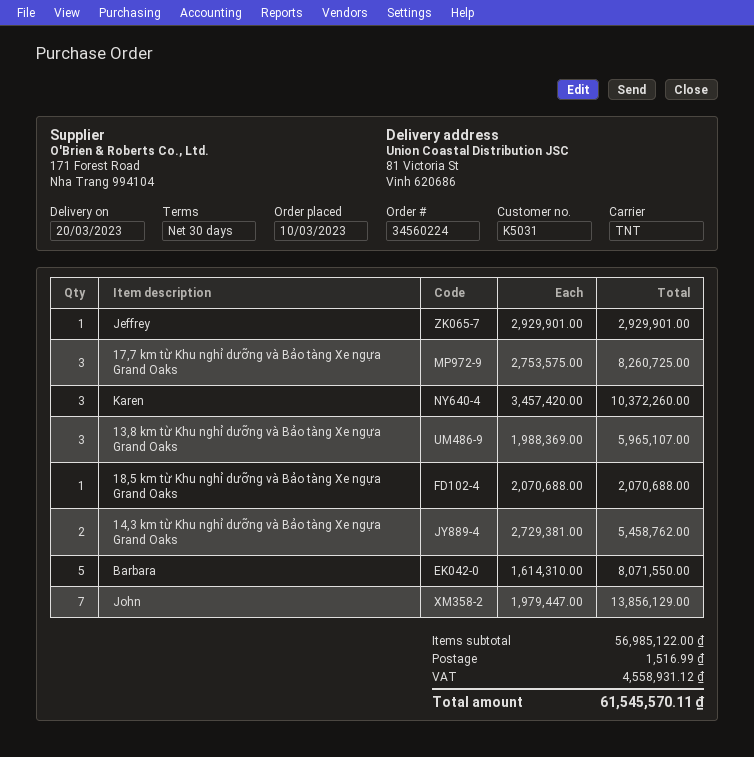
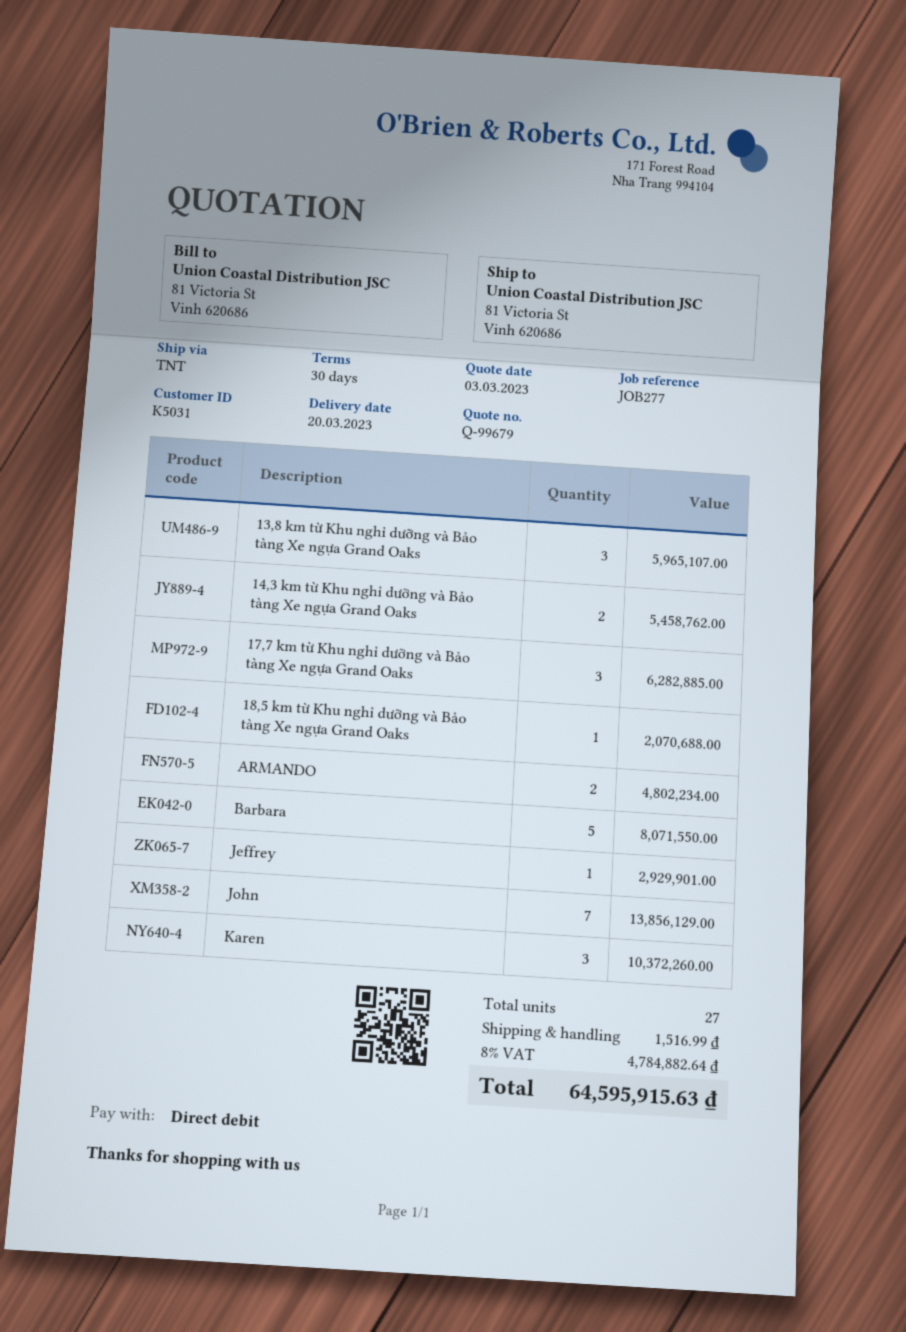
17,7 km từ Khu nghỉ dưỡng và Bảo tàng Xe ngựa Grand Oaks: 3 for 8260725.00 -> 3 for 6282885.00
ARMANDO: none -> 2 for 4802234.00
tax: 4558931.12 -> 4784882.64
total: 61545570.11 -> 64595915.63

